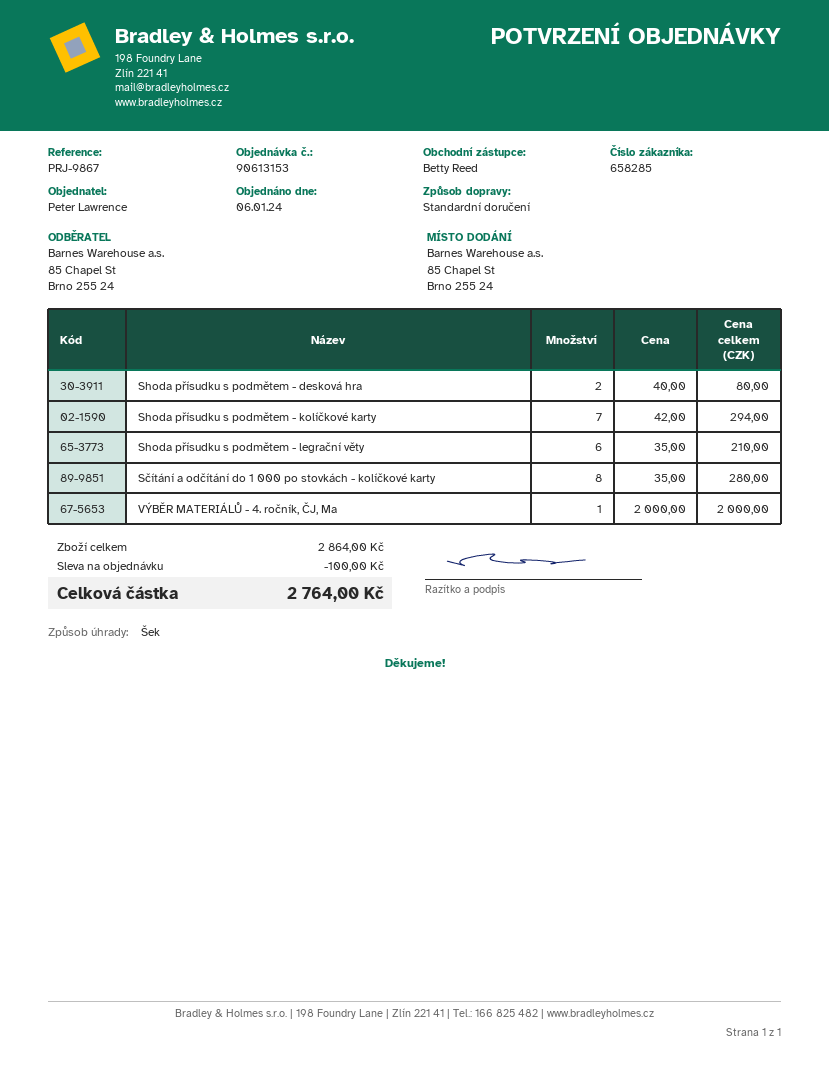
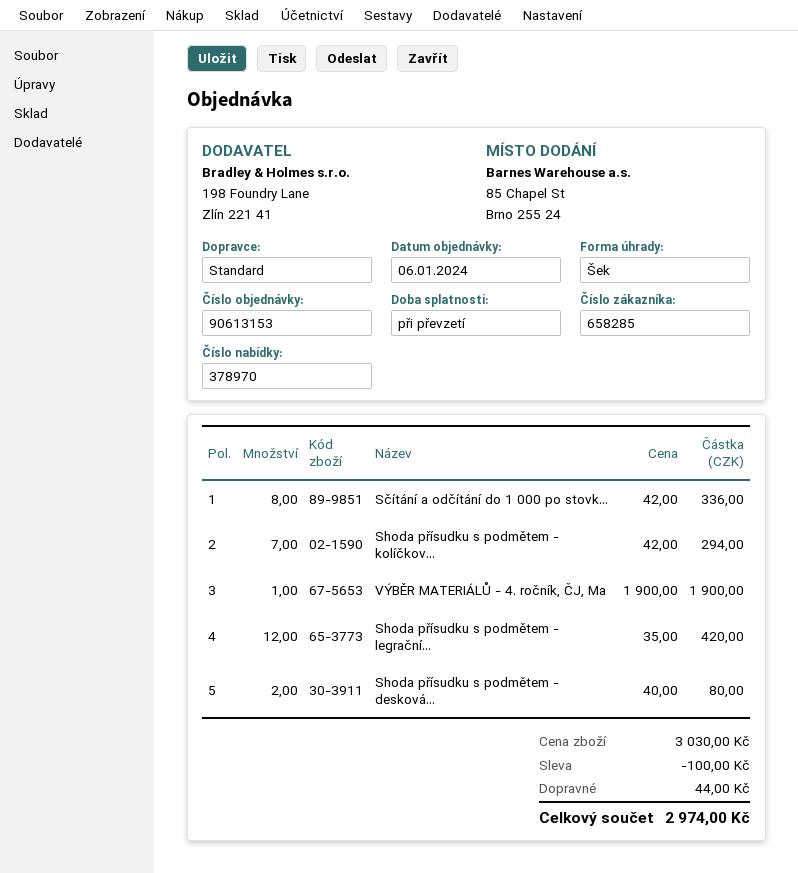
Shoda přísudku s podmětem - legrační věty: 6 x 35.00 = 210.00 -> 12 x 35.00 = 420.00
Sčítání a odčítání do 1 000 po stovkách - kolíčkové karty: 8 x 35.00 = 280.00 -> 8 x 42.00 = 336.00
VÝBĚR MATERIÁLŮ - 4. ročník, ČJ, Ma: 1 x 2000.00 = 2000.00 -> 1 x 1900.00 = 1900.00
subtotal: 2864.00 -> 3030.00
shipping: none -> 44.00
total: 2764.00 -> 2974.00

